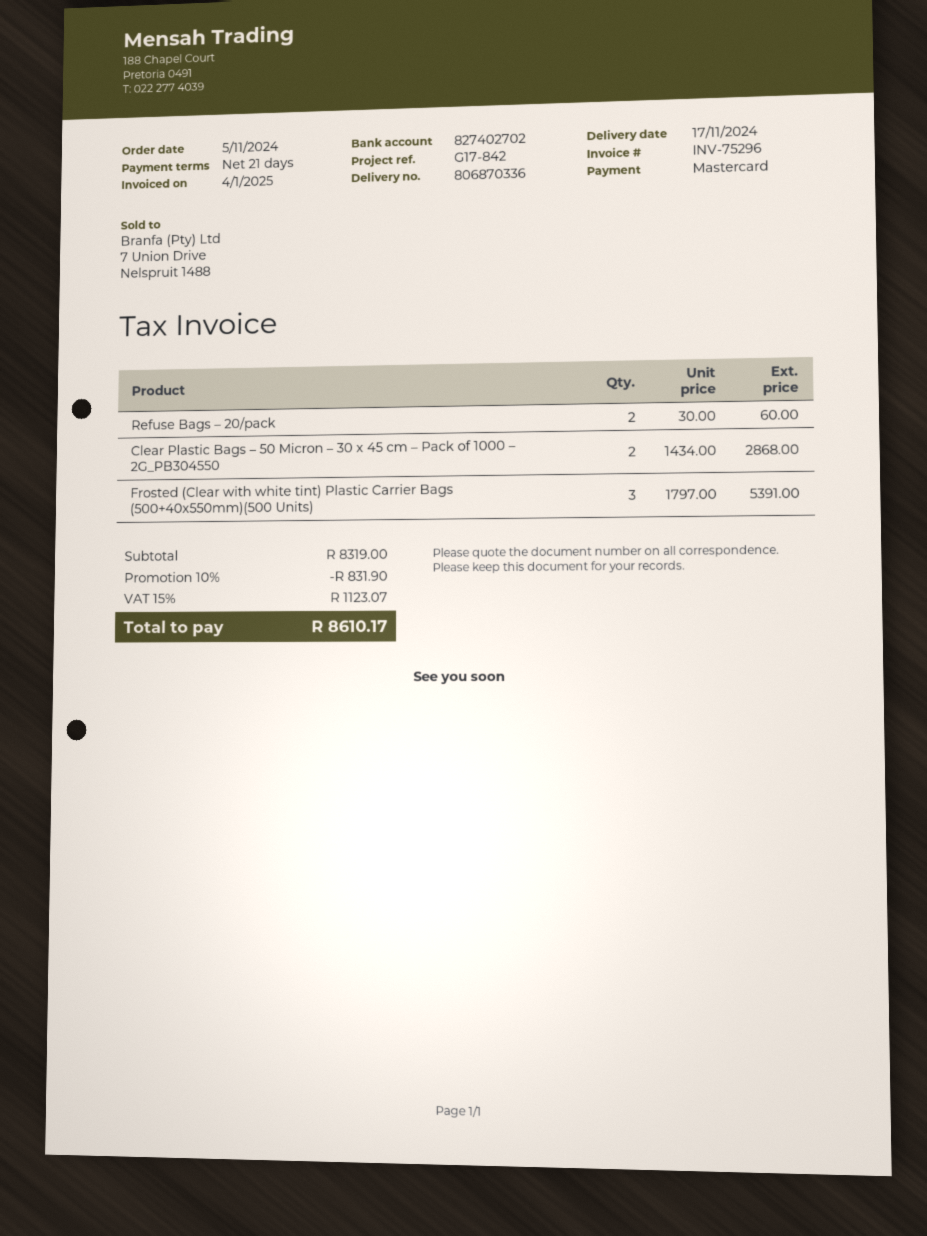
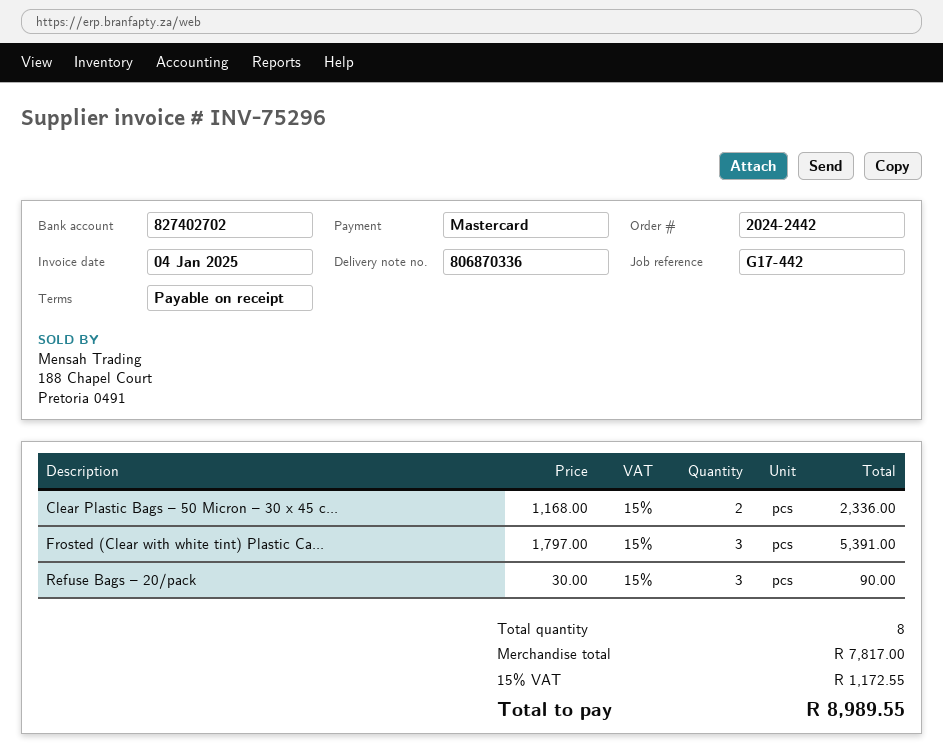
payment terms: 21 days -> on receipt
reference: G17-842 -> G17-442
Refuse Bags – 20/pack: 2 x 30.00 = 60.00 -> 3 x 30.00 = 90.00
Clear Plastic Bags – 50 Micron – 30 x 45 cm – Pack of 1000 – 2G_PB304550: 2 x 1434.00 = 2868.00 -> 2 x 1168.00 = 2336.00
subtotal: 8319.00 -> 7817.00
discount: 10% = 831.90 -> none
tax: 15% = 1123.07 -> 15% = 1172.55
total: 8610.17 -> 8989.55

